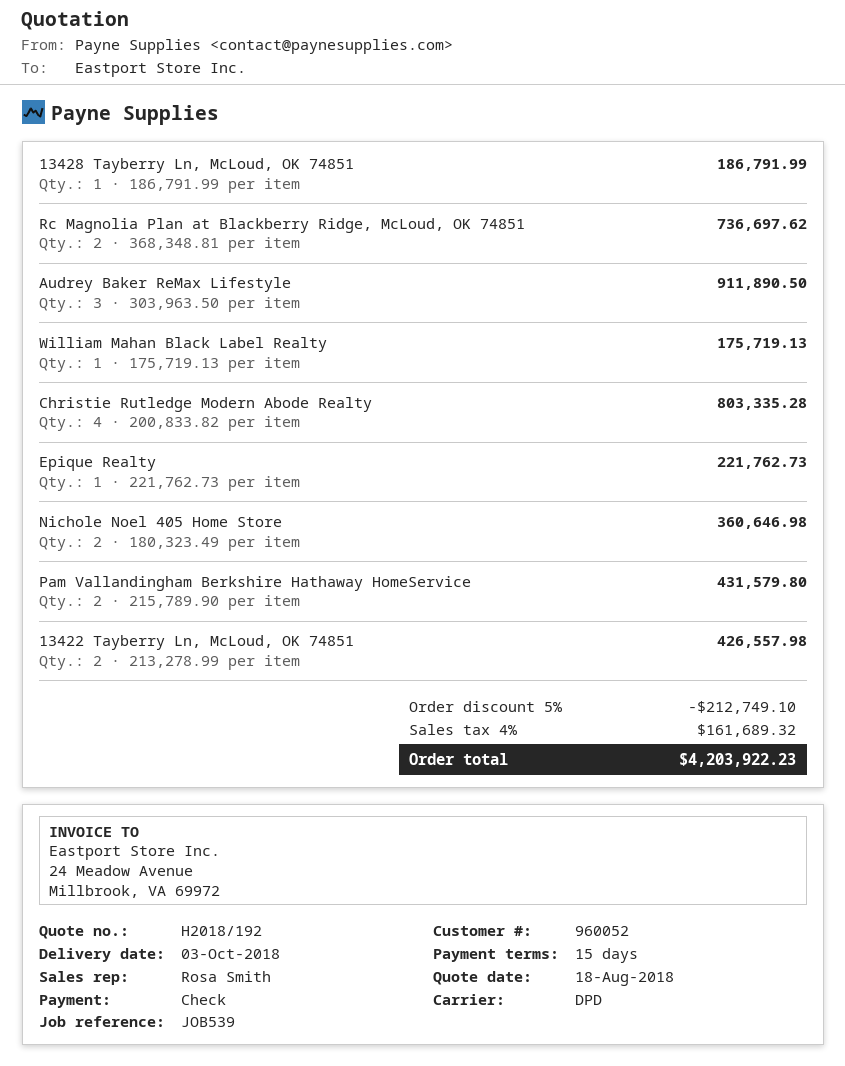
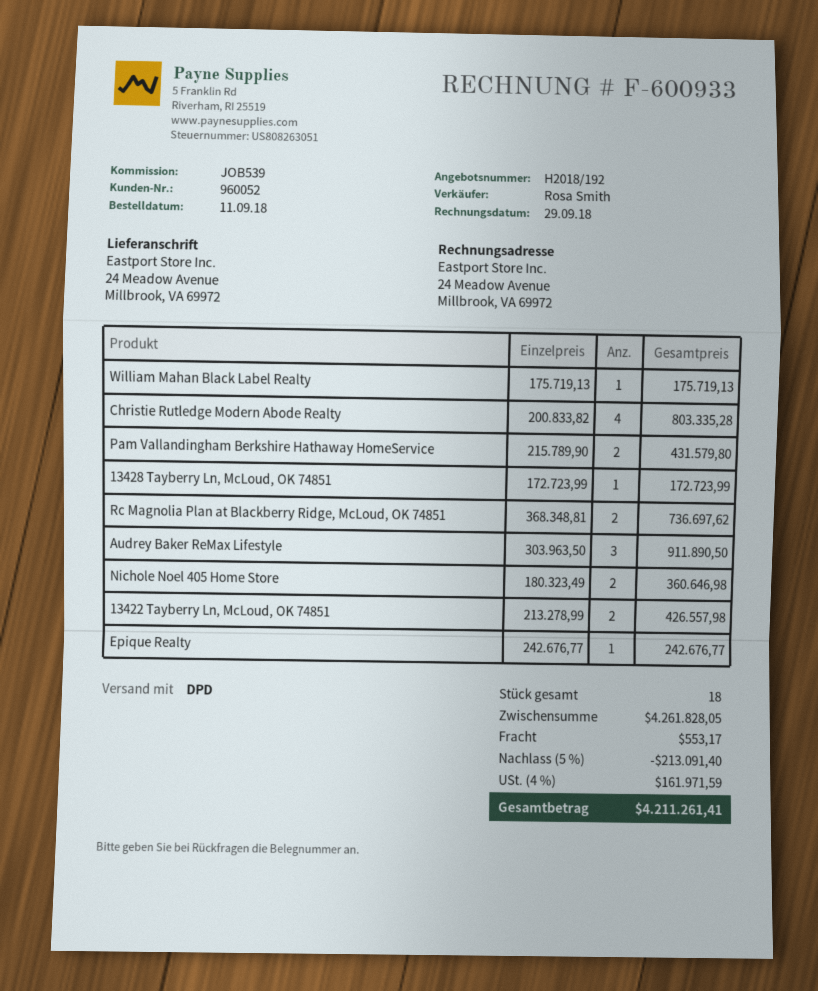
13428 Tayberry Ln, McLoud, OK 74851: 1 x 186791.99 = 186791.99 -> 1 x 172723.99 = 172723.99
Epique Realty: 1 x 221762.73 = 221762.73 -> 1 x 242676.77 = 242676.77
discount: 5% = 212749.10 -> 5% = 213091.40
shipping: none -> 553.17
tax: 4% = 161689.32 -> 4% = 161971.59
total: 4203922.23 -> 4211261.41

